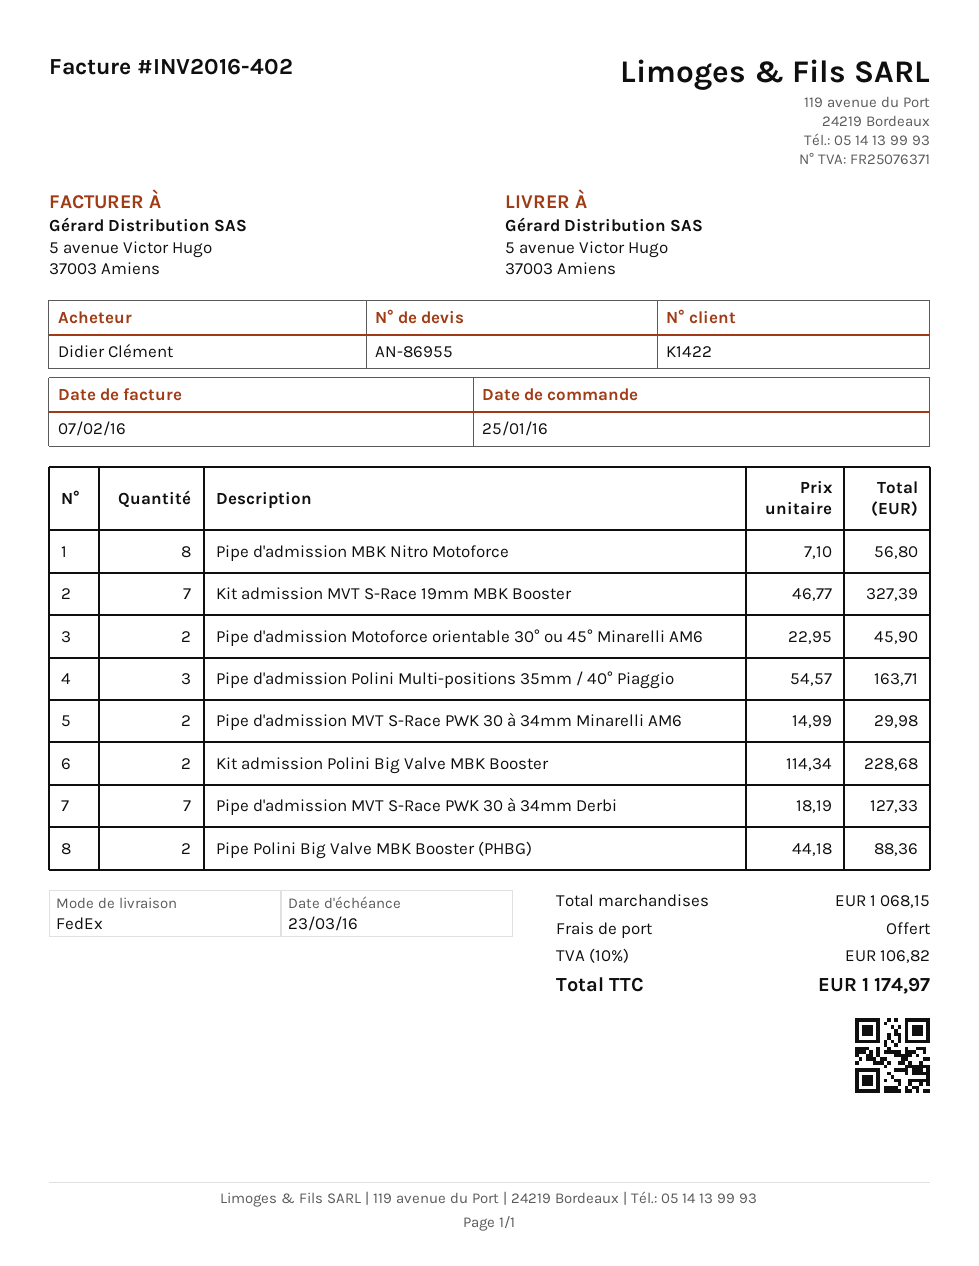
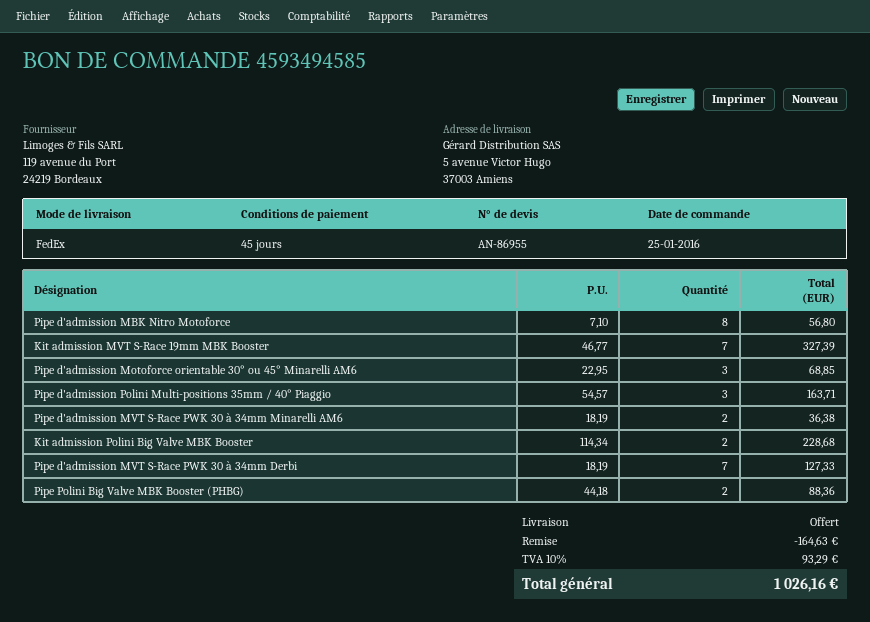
Pipe d'admission Motoforce orientable 30° ou 45° Minarelli AM6: 2 x 22.95 = 45.90 -> 3 x 22.95 = 68.85
Pipe d'admission MVT S-Race PWK 30 à 34mm Minarelli AM6: 2 x 14.99 = 29.98 -> 2 x 18.19 = 36.38
discount: none -> 164.63
tax: 10% = 106.82 -> 10% = 93.29
total: 1174.97 -> 1026.16

